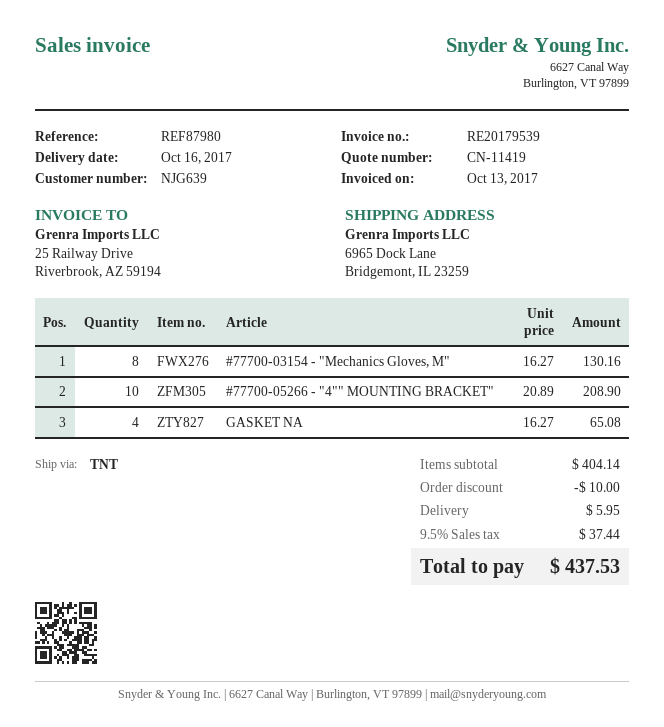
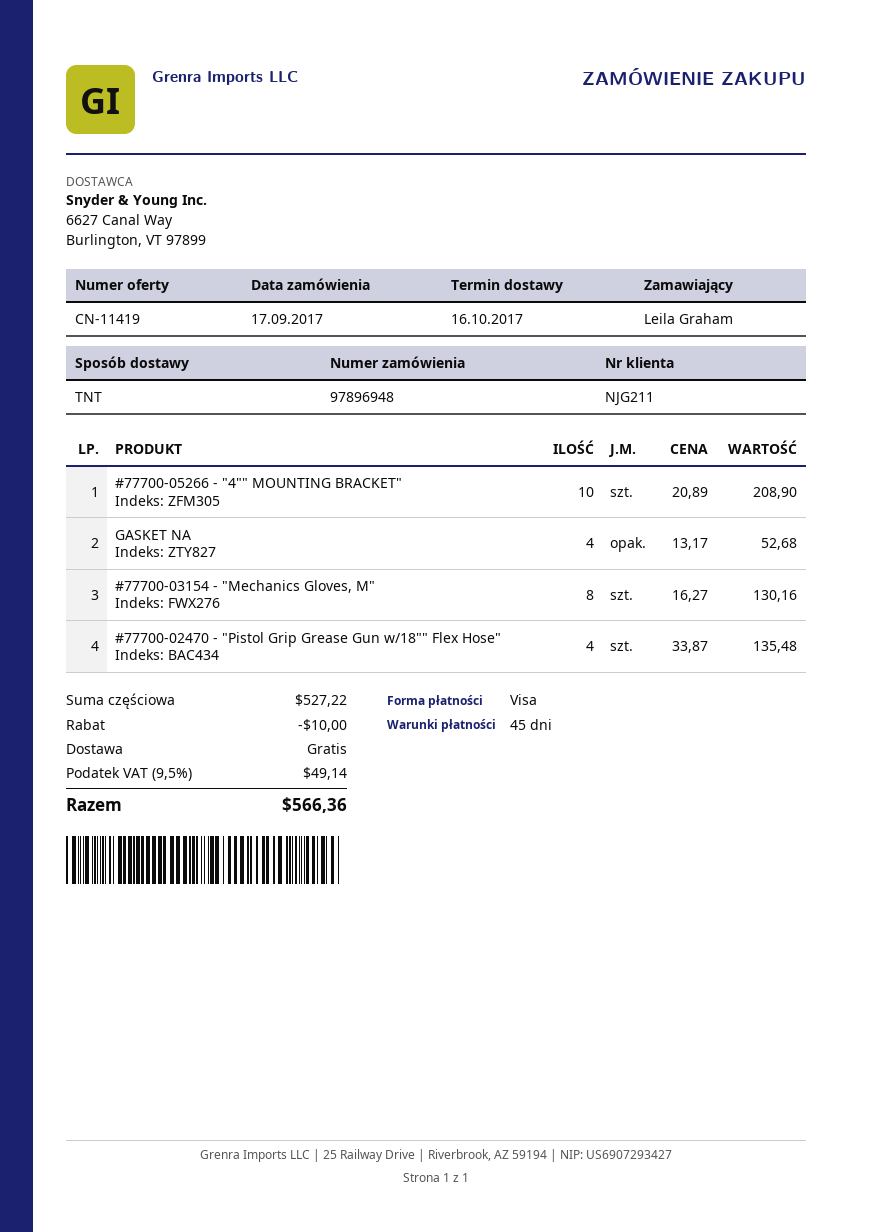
customer number: NJG639 -> NJG211
GASKET NA: 4 x 16.27 = 65.08 -> 4 x 13.17 = 52.68
#77700-02470 - "Pistol Grip Grease Gun w/18"" Flex Hose": none -> 4 x 33.87 = 135.48
subtotal: 404.14 -> 527.22
shipping: 5.95 -> 0.00
tax: 9.5% = 37.44 -> 9.5% = 49.14
total: 437.53 -> 566.36

